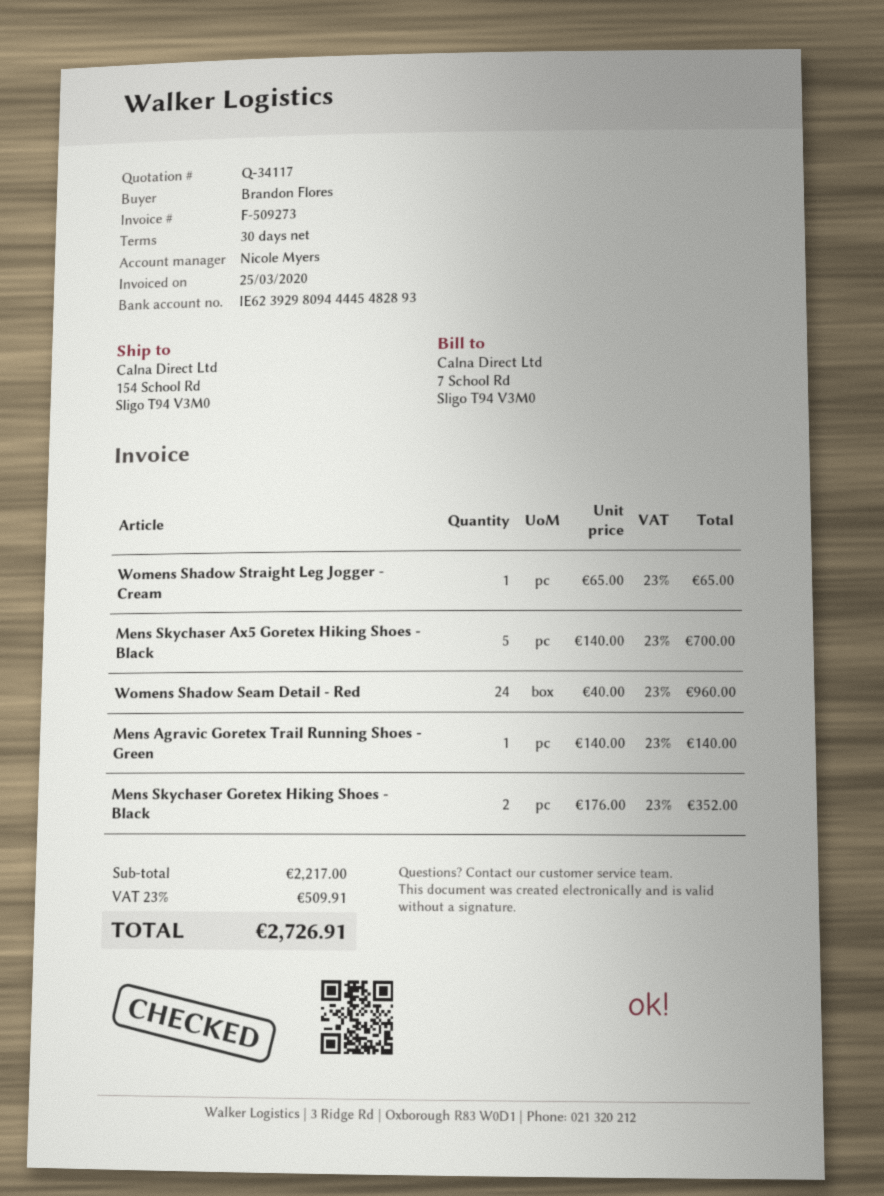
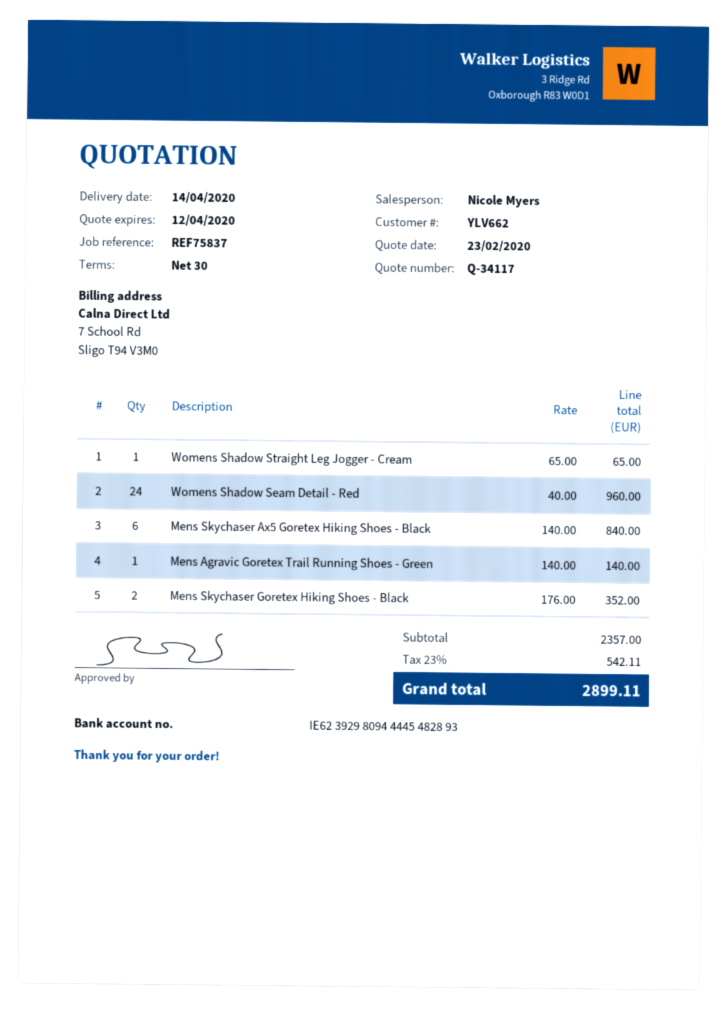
Mens Skychaser Ax5 Goretex Hiking Shoes - Black: 5 x 140.00 = 700.00 -> 6 x 140.00 = 840.00
subtotal: 2217.00 -> 2357.00
tax: 23% = 509.91 -> 23% = 542.11
total: 2726.91 -> 2899.11

